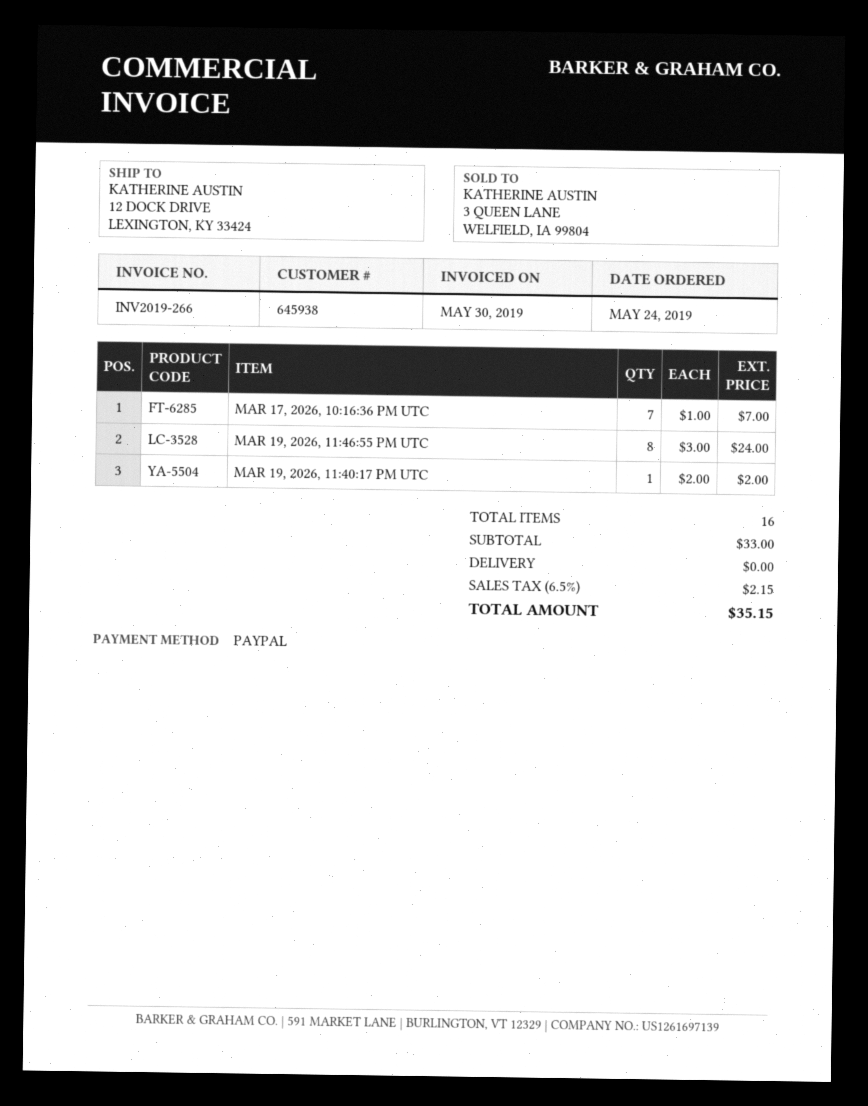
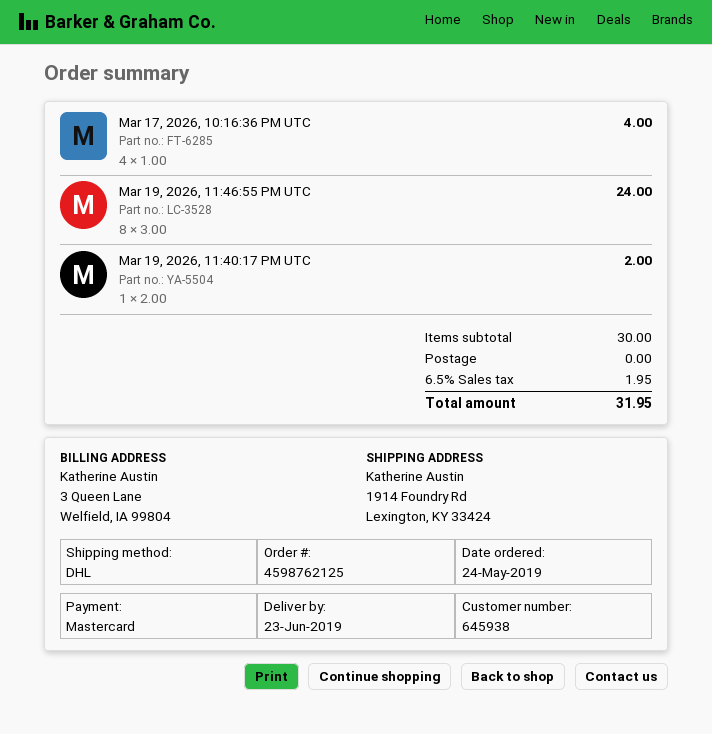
payment method: PayPal -> Mastercard
ship to: 12 DOCK DRIVE, LEXINGTON, KY 33424 -> 1914 Foundry Rd, Lexington, KY 33424
MAR 17, 2026, 10:16:36 PM UTC: 7 x 1.00 = 7.00 -> 4 x 1.00 = 4.00
subtotal: 33.00 -> 30.00
tax: 6.5% = 2.15 -> 6.5% = 1.95
total: 35.15 -> 31.95

